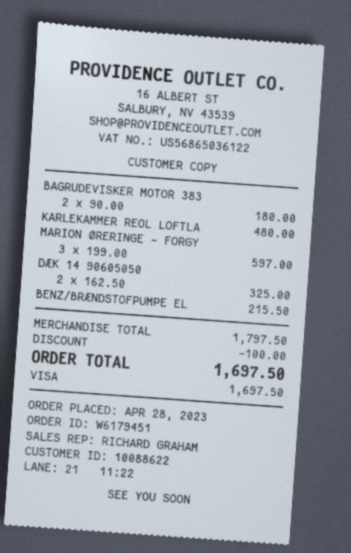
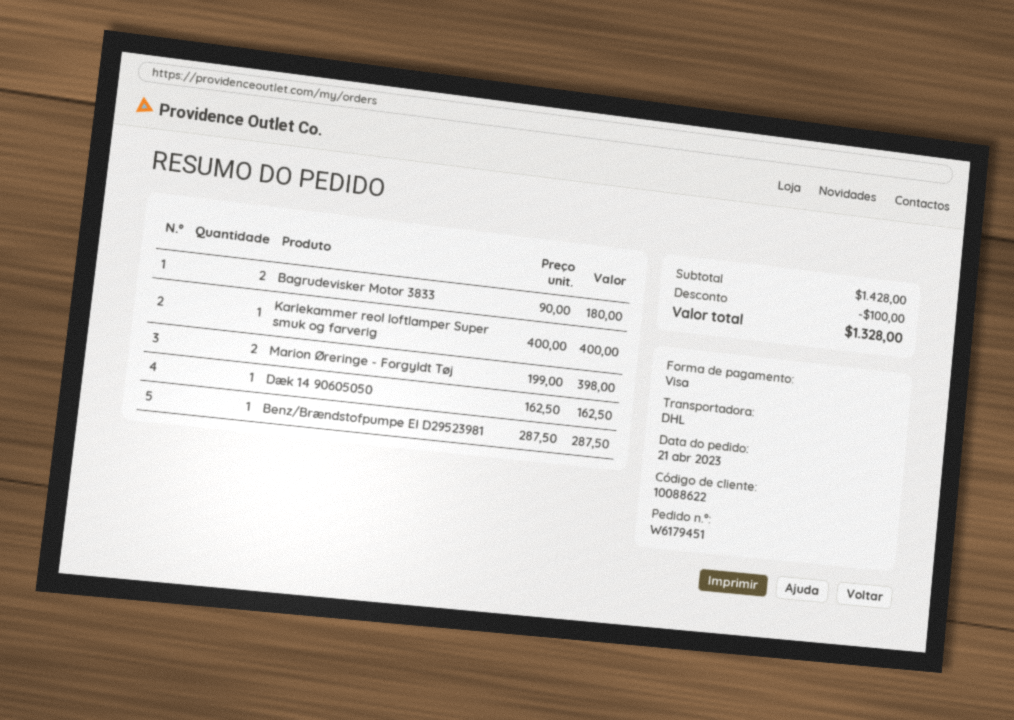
order date: 2023-04-28 -> 2023-04-21
KARLEKAMMER REOL LOFTLA: 1 x 480.00 = 480.00 -> 1 x 400.00 = 400.00
MARION ØRERINGE - FORGY: 3 x 199.00 = 597.00 -> 2 x 199.00 = 398.00
DÆK 14 90605050: 2 x 162.50 = 325.00 -> 1 x 162.50 = 162.50
BENZ/BRÆNDSTOFPUMPE EL: 1 x 215.50 = 215.50 -> 1 x 287.50 = 287.50
subtotal: 1797.50 -> 1428.00
total: 1697.50 -> 1328.00

